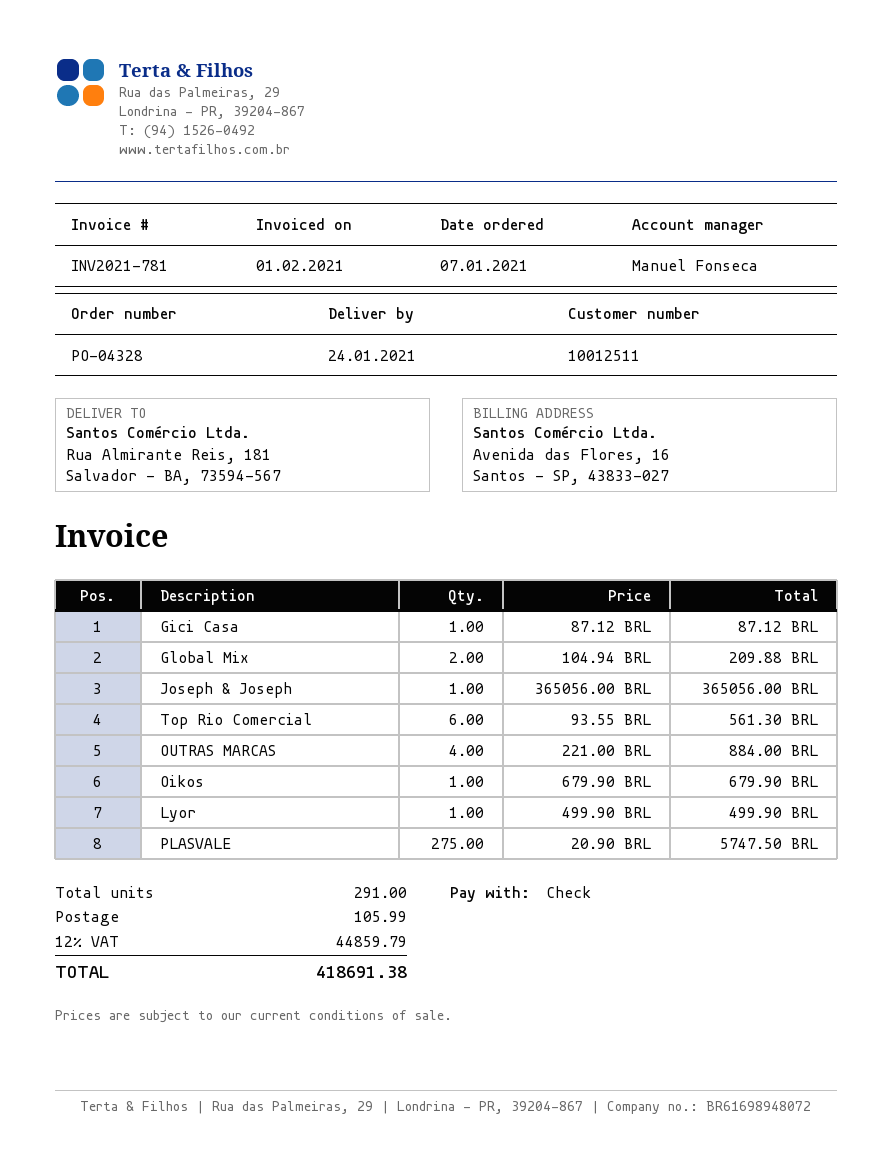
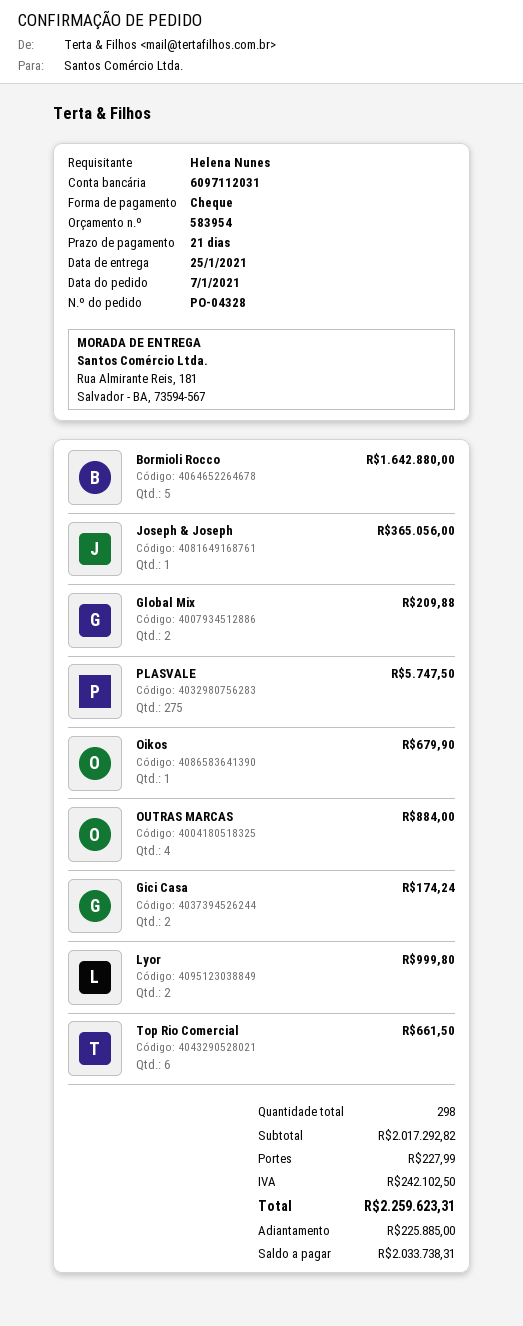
delivery date: 2021-01-24 -> 2021-01-25
Gici Casa: 1 for 87.12 -> 2 for 174.24
Top Rio Comercial: 6 for 561.30 -> 6 for 661.50
Lyor: 1 for 499.90 -> 2 for 999.80
Bormioli Rocco: none -> 5 for 1642880.00
total quantity: 291 -> 298
shipping: 105.99 -> 227.99
tax: 44859.79 -> 242102.50
total: 418691.38 -> 2259623.31

